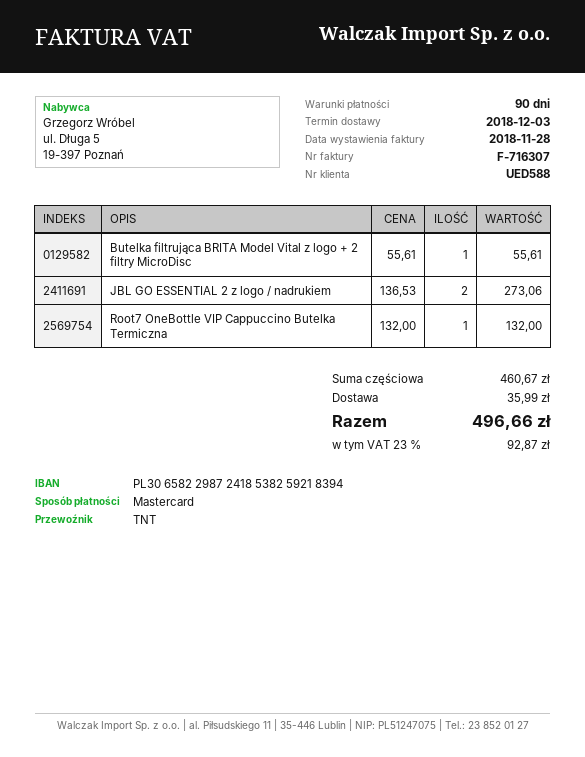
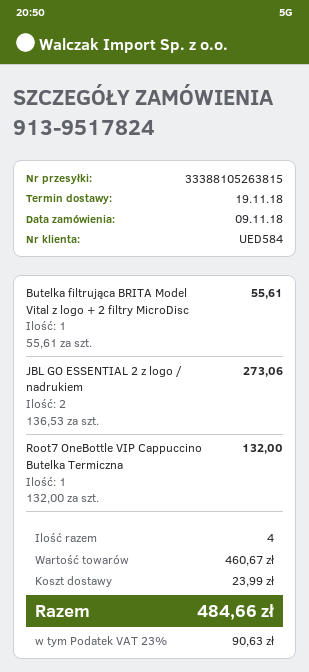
delivery date: 2018-12-03 -> 2018-11-19
customer number: UED588 -> UED584
shipping: 35.99 -> 23.99
tax: 23% = 92.87 -> 23% = 90.63
total: 496.66 -> 484.66

